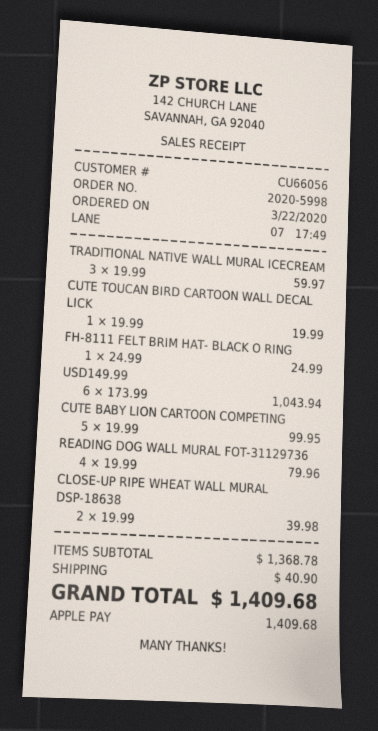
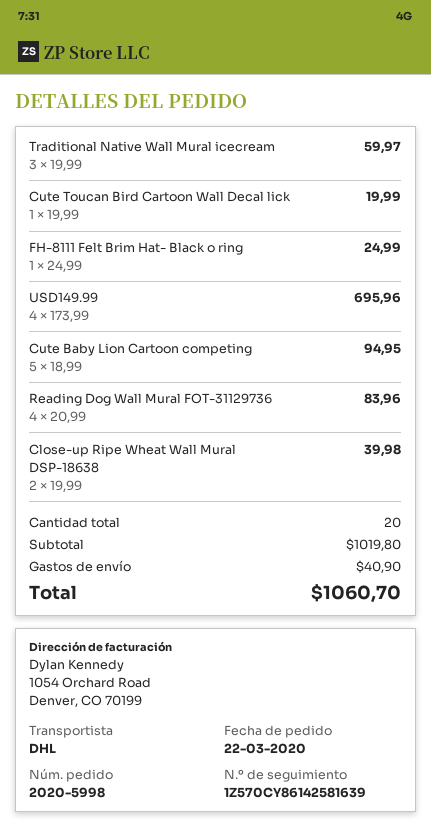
USD149.99: 6 x 173.99 = 1043.94 -> 4 x 173.99 = 695.96
CUTE BABY LION CARTOON COMPETING: 5 x 19.99 = 99.95 -> 5 x 18.99 = 94.95
READING DOG WALL MURAL FOT-31129736: 4 x 19.99 = 79.96 -> 4 x 20.99 = 83.96
subtotal: 1368.78 -> 1019.80
total: 1409.68 -> 1060.70

